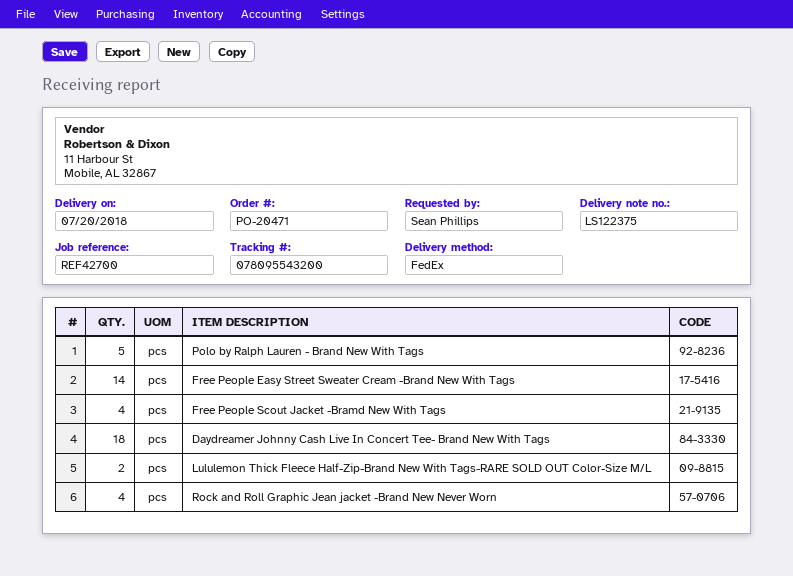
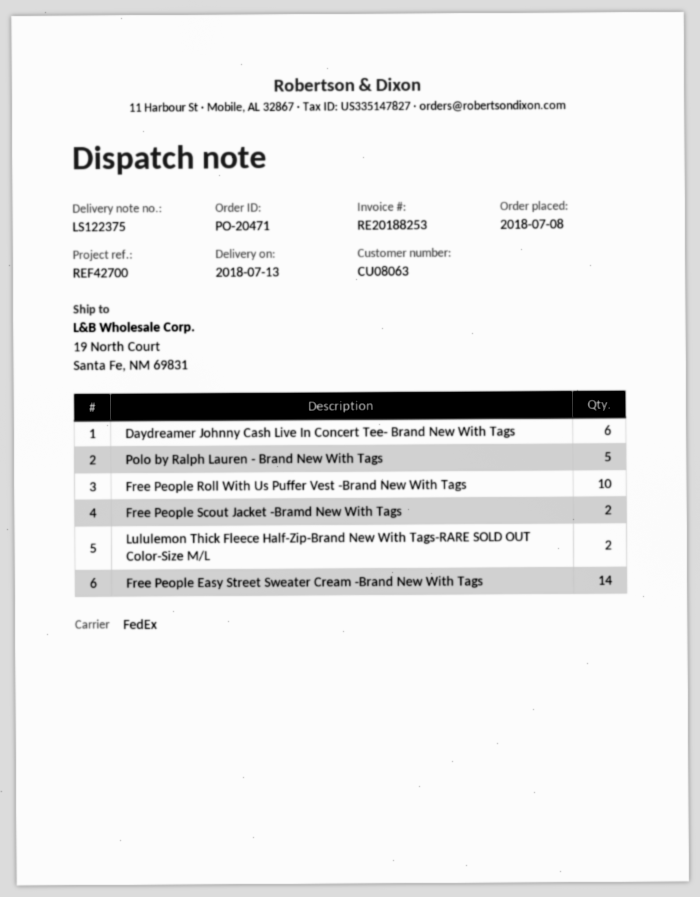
delivery date: 2018-07-20 -> 2018-07-13
Free People Scout Jacket -Bramd New With Tags: 4 -> 2
Daydreamer Johnny Cash Live In Concert Tee- Brand New With Tags: 18 -> 6
Rock and Roll Graphic Jean jacket -Brand New Never Worn: 4 -> none
Free People Roll With Us Puffer Vest -Brand New With Tags: none -> 10

